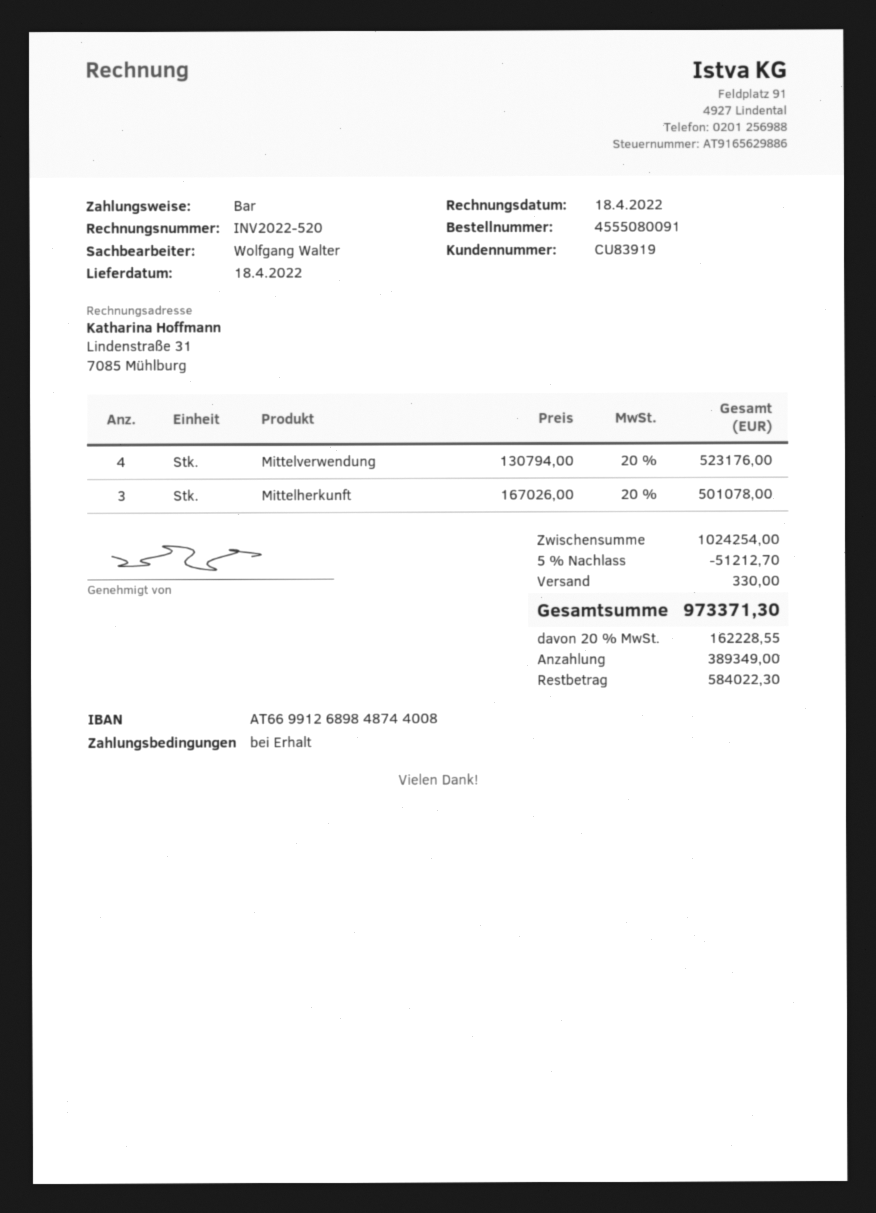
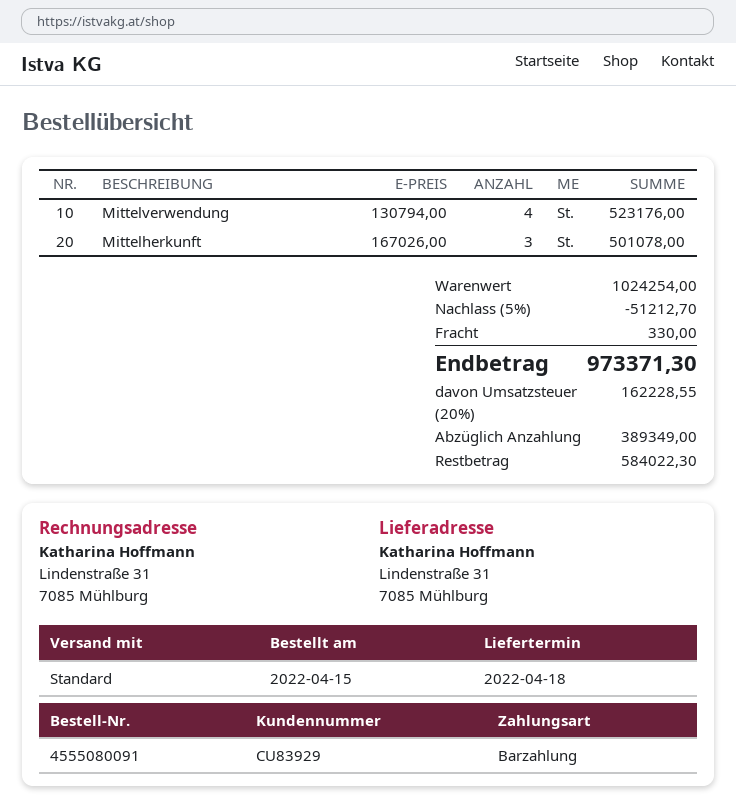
customer number: CU83919 -> CU83929

